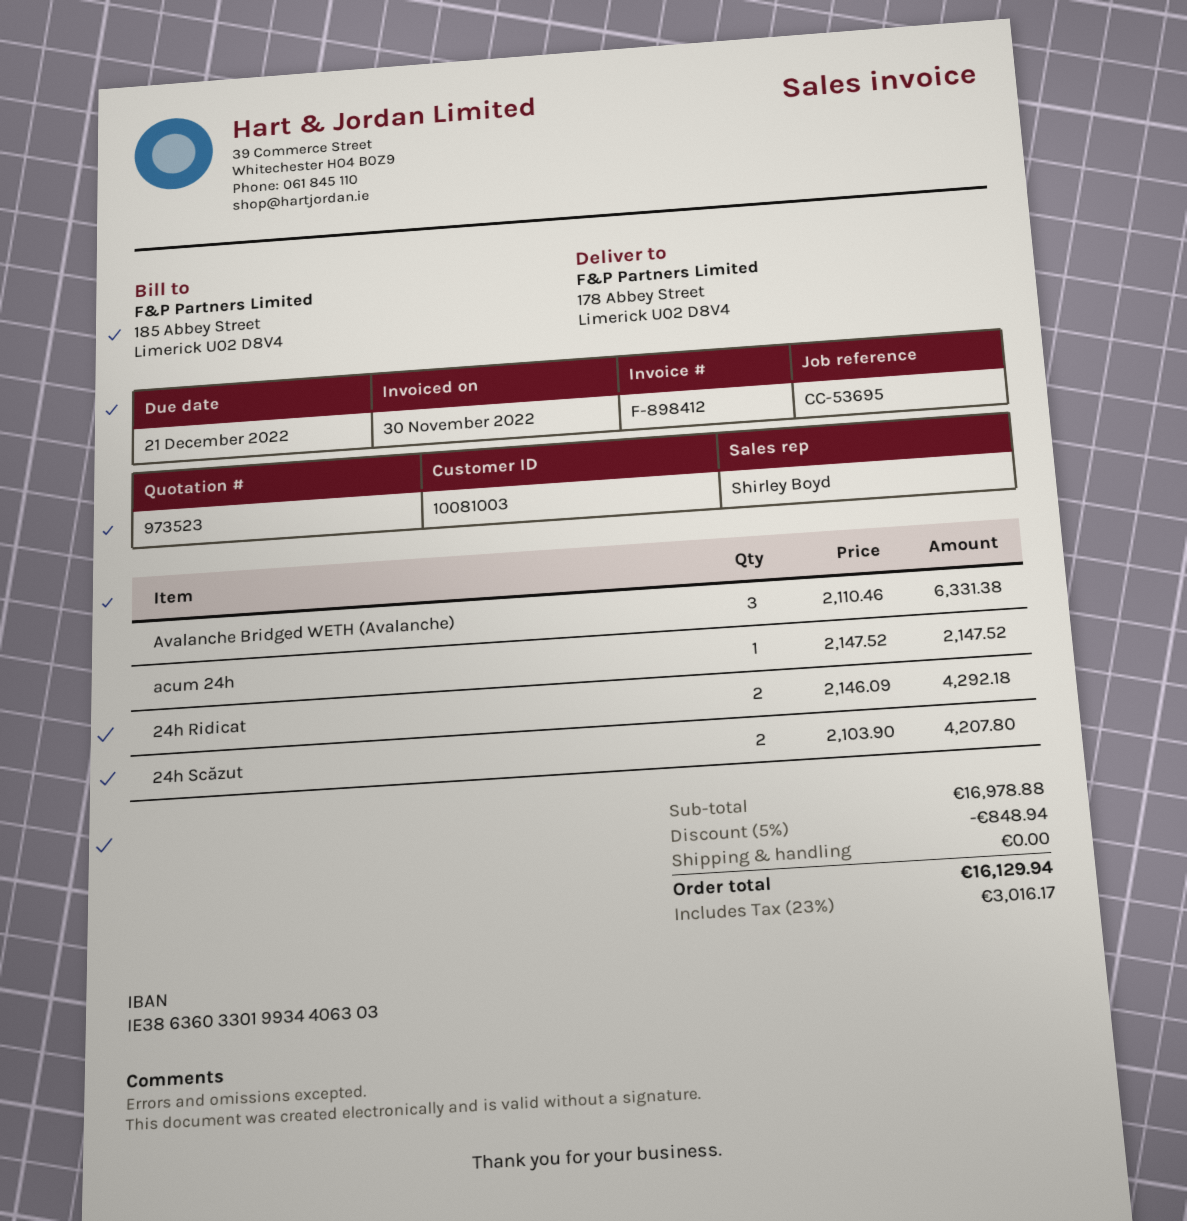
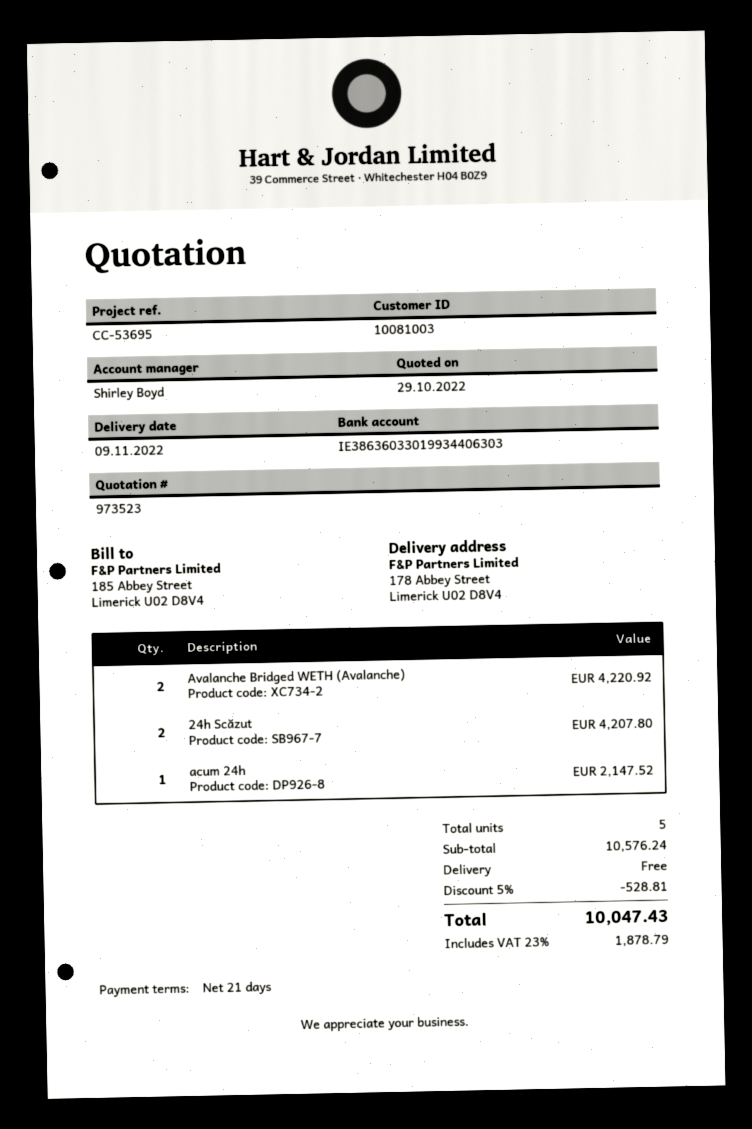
Avalanche Bridged WETH (Avalanche): 3 for 6331.38 -> 2 for 4220.92
24h Ridicat: 2 for 4292.18 -> none
subtotal: 16978.88 -> 10576.24
discount: 5% = 848.94 -> 5% = 528.81
tax: 23% = 3016.17 -> 23% = 1878.79
total: 16129.94 -> 10047.43

